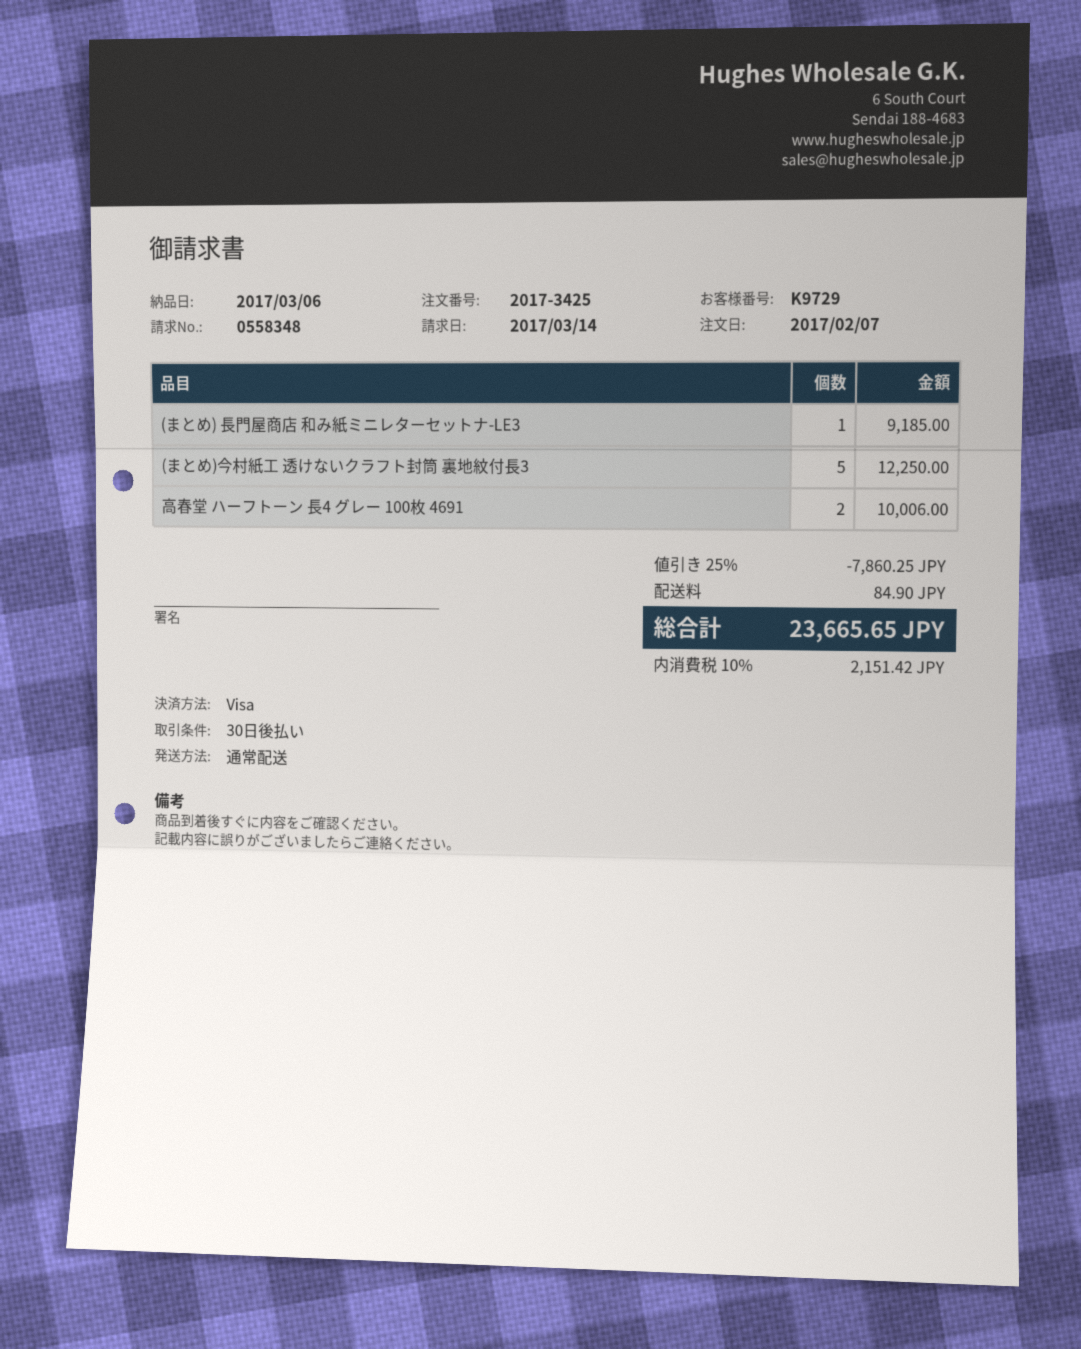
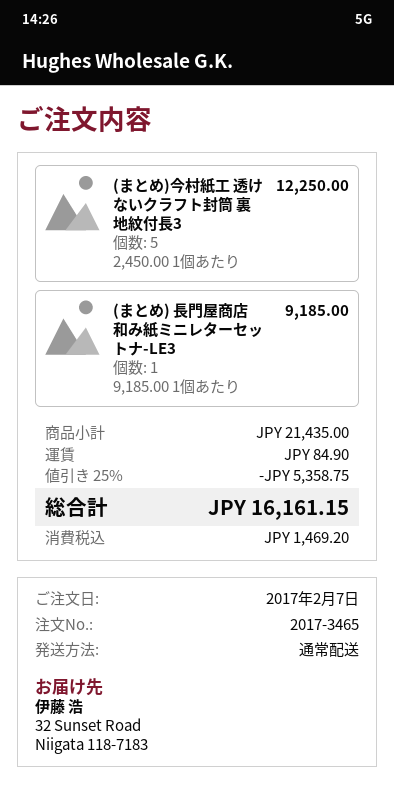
order number: 2017-3425 -> 2017-3465
高春堂 ハーフトーン 長4 グレー 100枚 4691: 2 for 10006.00 -> none
discount: 25% = 7860.25 -> 25% = 5358.75
tax: 2151.42 -> 1469.20
total: 23665.65 -> 16161.15

